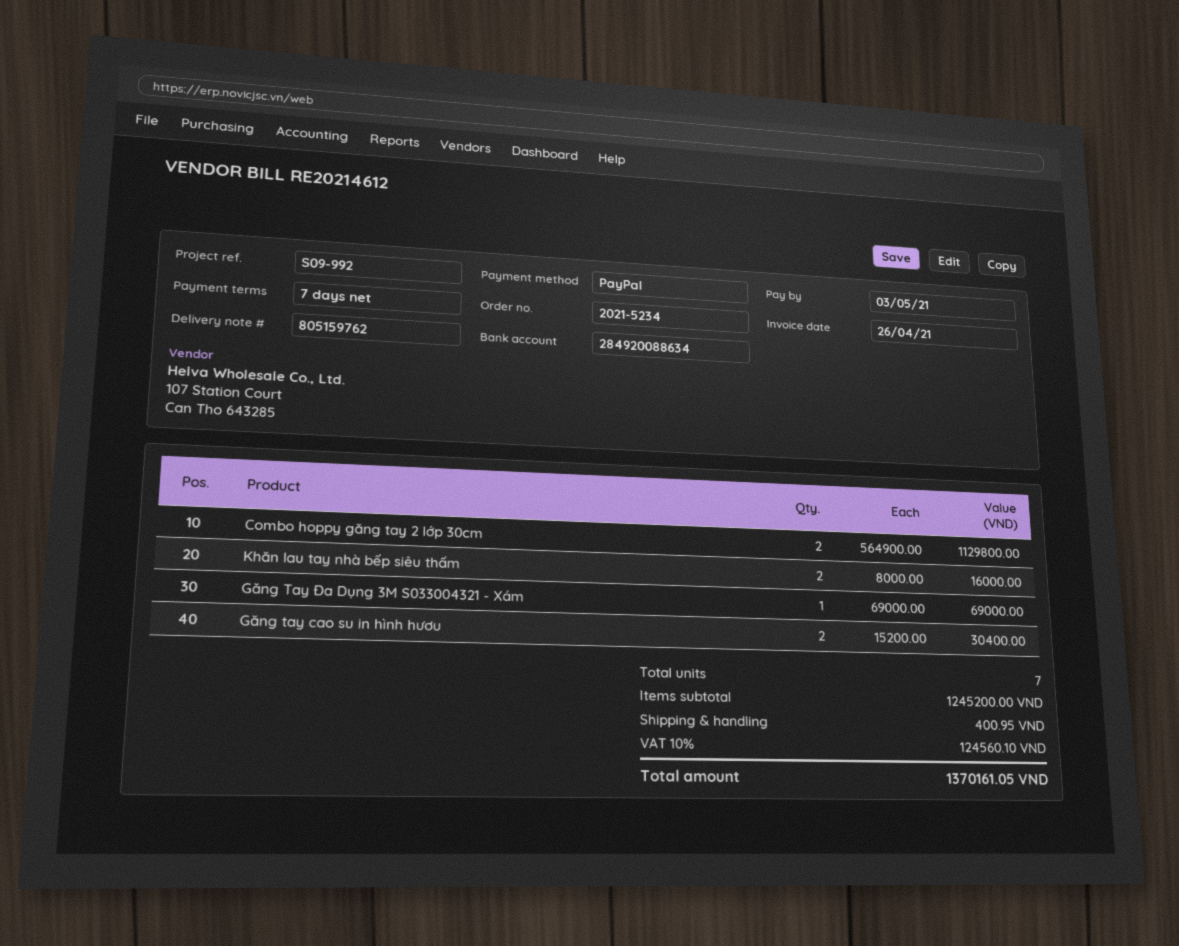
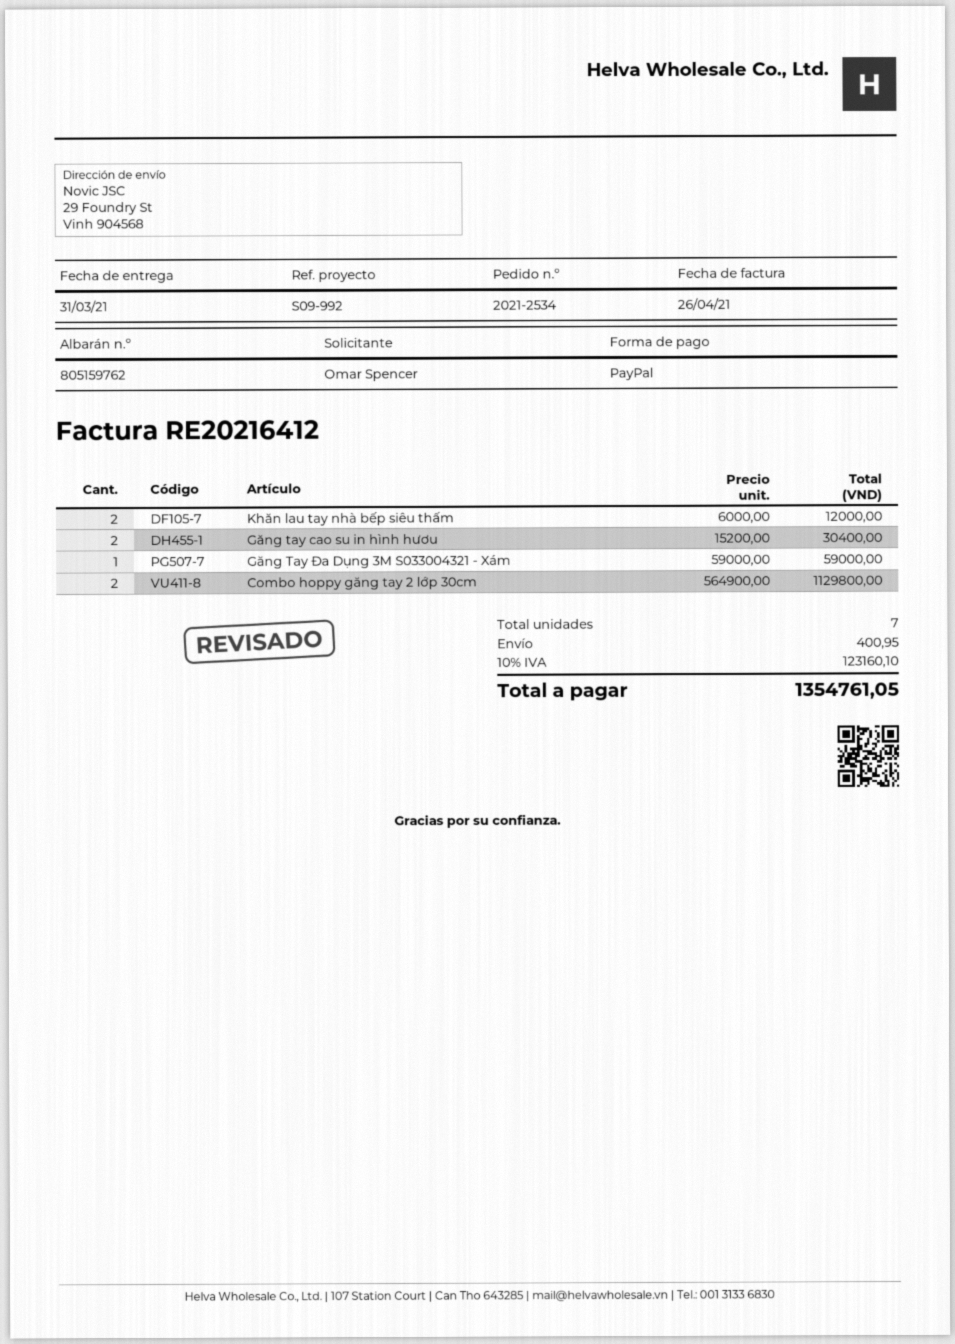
order number: 2021-5234 -> 2021-2534
invoice number: RE20214612 -> RE20216412
Khăn lau tay nhà bếp siêu thấm: 2 x 8000.00 = 16000.00 -> 2 x 6000.00 = 12000.00
Găng Tay Đa Dụng 3M S033004321 - Xám: 1 x 69000.00 = 69000.00 -> 1 x 59000.00 = 59000.00
tax: 10% = 124560.10 -> 10% = 123160.10
total: 1370161.05 -> 1354761.05

